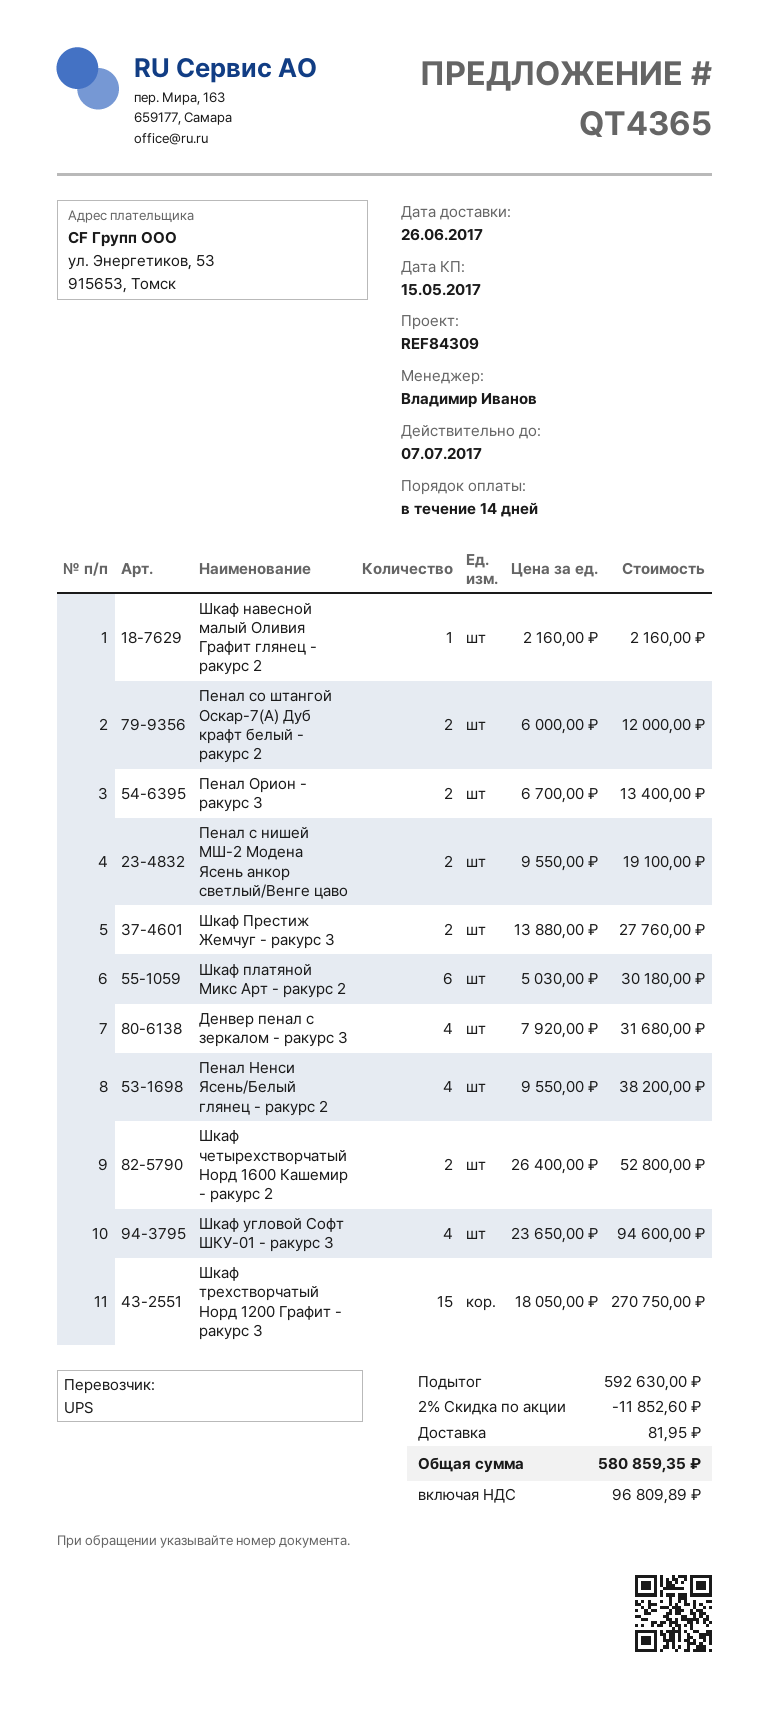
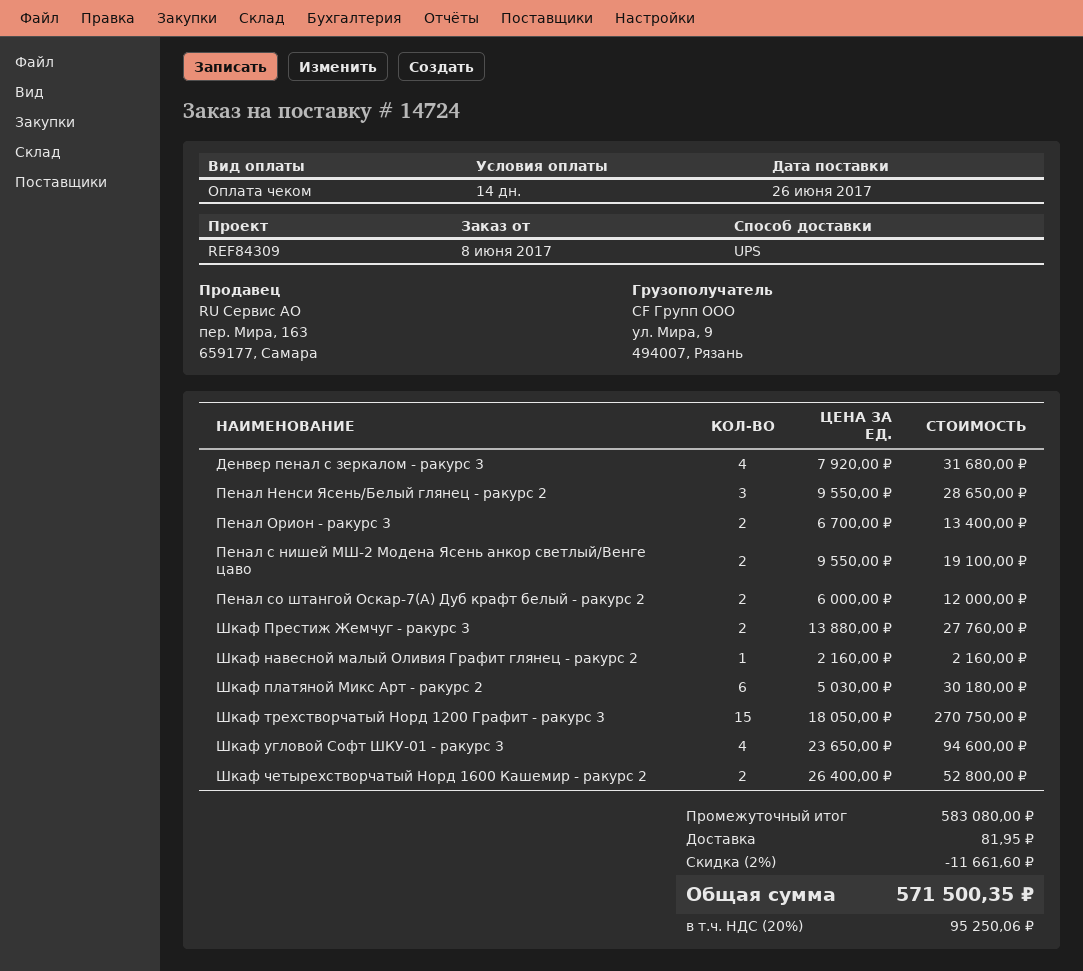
Пенал Ненси Ясень/Белый глянец - ракурс 2: 4 x 9550.00 = 38200.00 -> 3 x 9550.00 = 28650.00
subtotal: 592630.00 -> 583080.00
discount: 2% = 11852.60 -> 2% = 11661.60
tax: 96809.89 -> 95250.06
total: 580859.35 -> 571500.35

